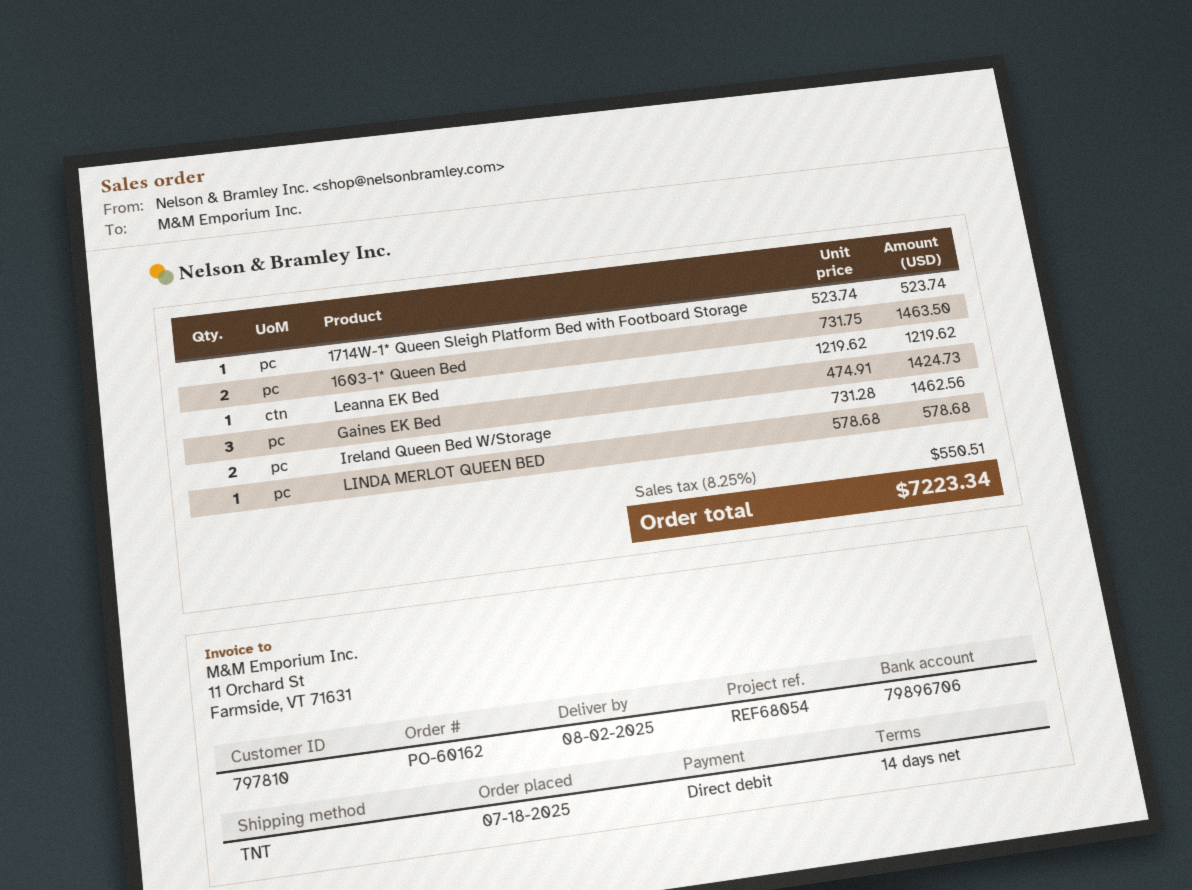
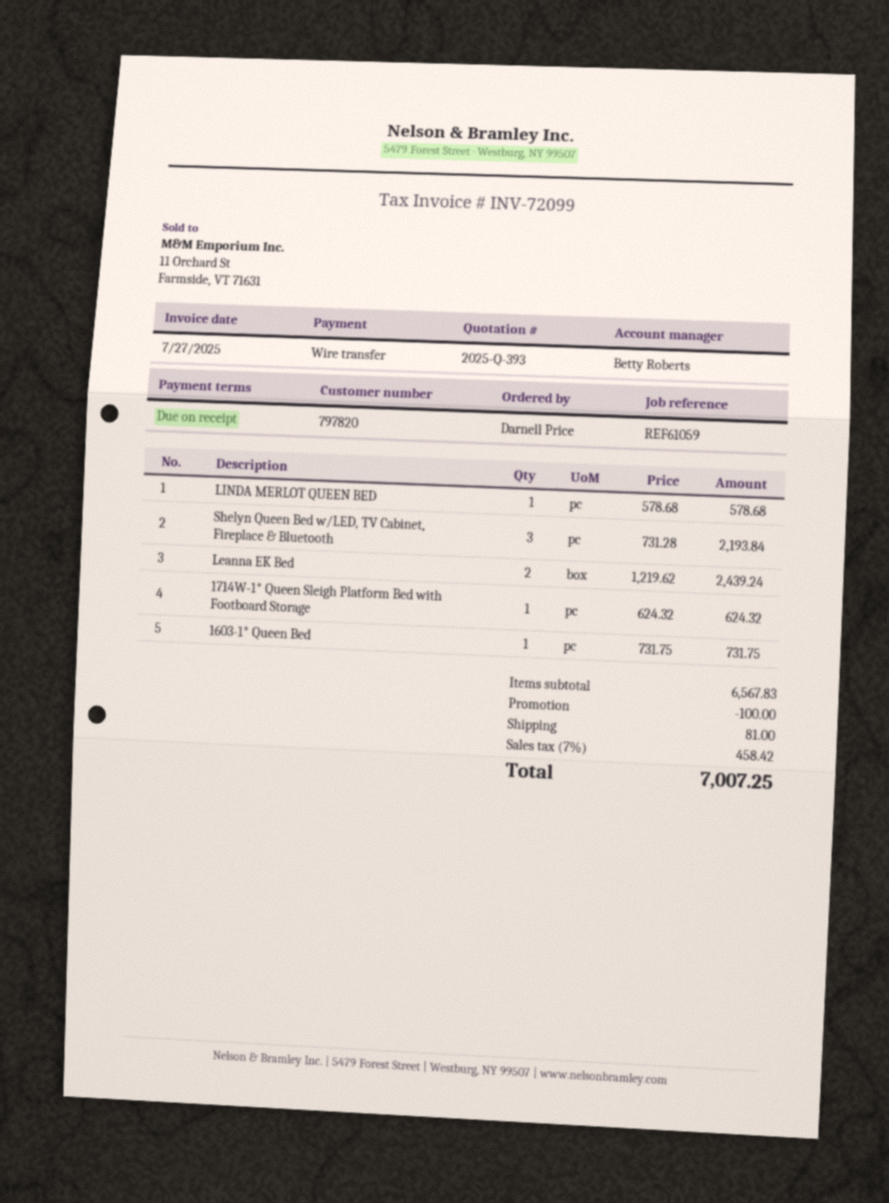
payment terms: 14 days -> on receipt
customer number: 797810 -> 797820
reference: REF68054 -> REF61059
payment method: direct debit -> bank transfer
1714W-1* Queen Sleigh Platform Bed with Footboard Storage: 1 x 523.74 = 523.74 -> 1 x 624.32 = 624.32
1603-1* Queen Bed: 2 x 731.75 = 1463.50 -> 1 x 731.75 = 731.75
Leanna EK Bed: 1 x 1219.62 = 1219.62 -> 2 x 1219.62 = 2439.24
Gaines EK Bed: 3 x 474.91 = 1424.73 -> none
Ireland Queen Bed W/Storage: 2 x 731.28 = 1462.56 -> none
Shelyn Queen Bed w/LED, TV Cabinet, Fireplace & Bluetooth: none -> 3 x 731.28 = 2193.84
discount: none -> 100.00
shipping: none -> 81.00
tax: 8.25% = 550.51 -> 7% = 458.42
total: 7223.34 -> 7007.25

